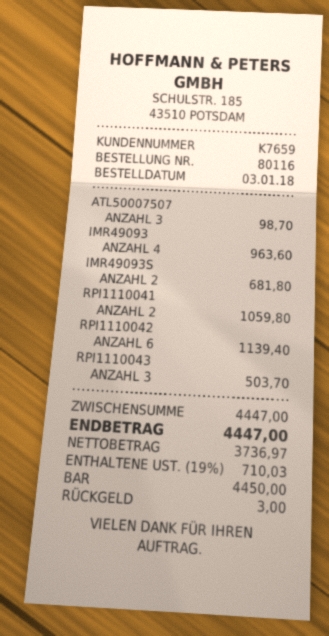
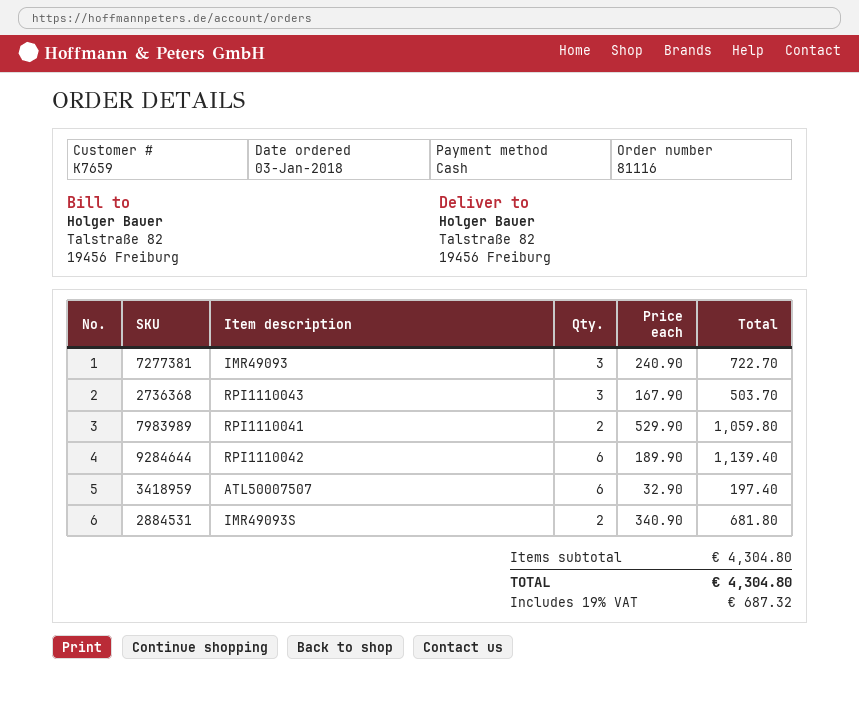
order number: 80116 -> 81116
ATL50007507: 3 for 98.70 -> 6 for 197.40
IMR49093: 4 for 963.60 -> 3 for 722.70
subtotal: 4447.00 -> 4304.80
tax: 19% = 710.03 -> 19% = 687.32
total: 4447.00 -> 4304.80

